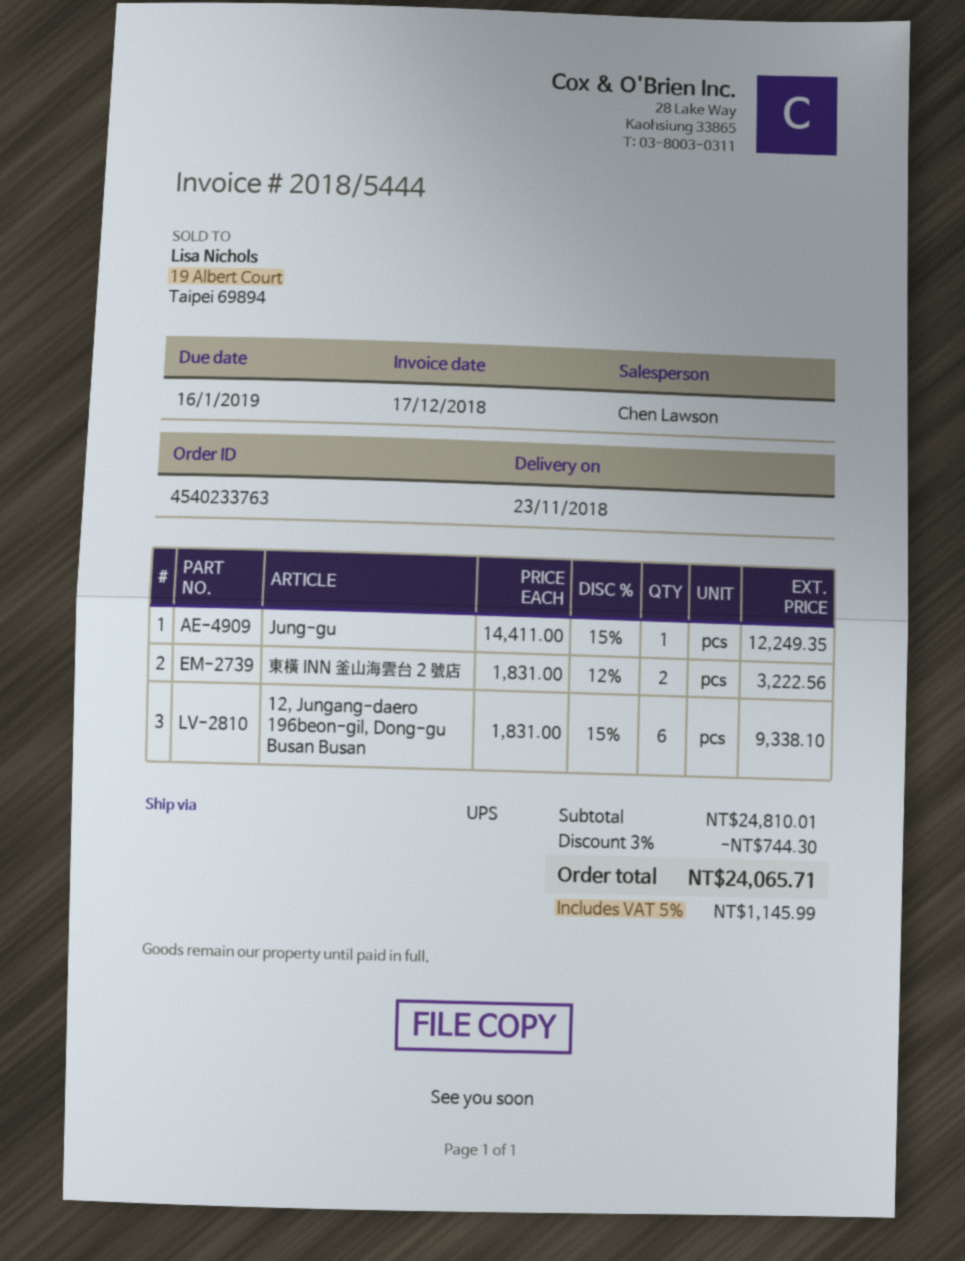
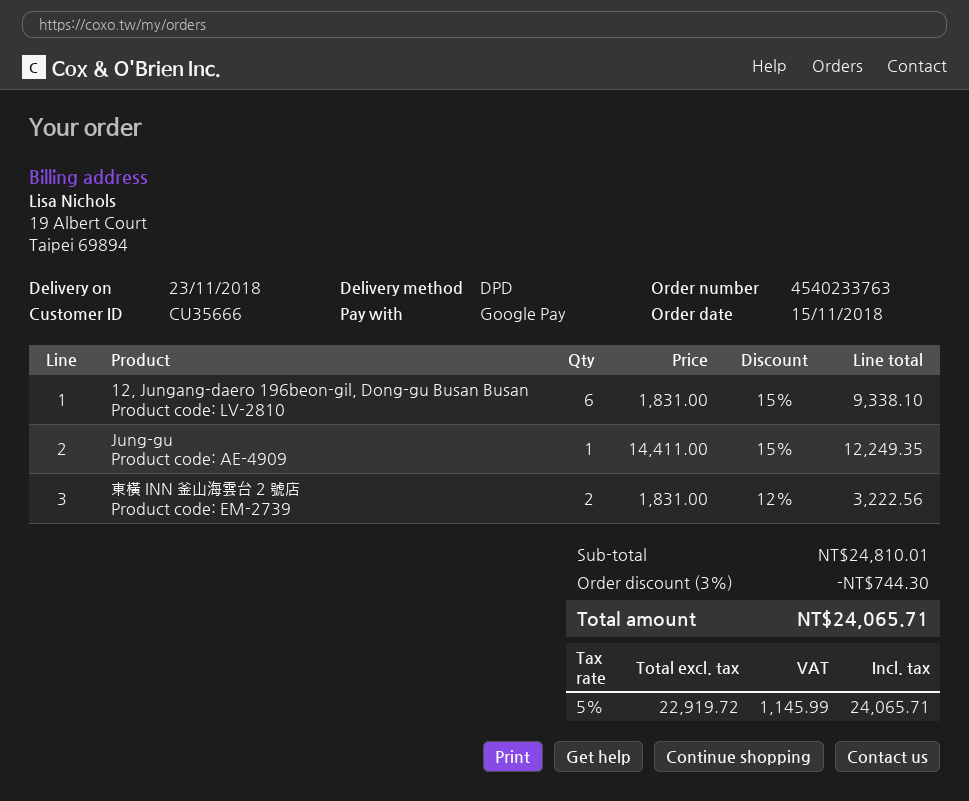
shipping method: UPS -> DPD

